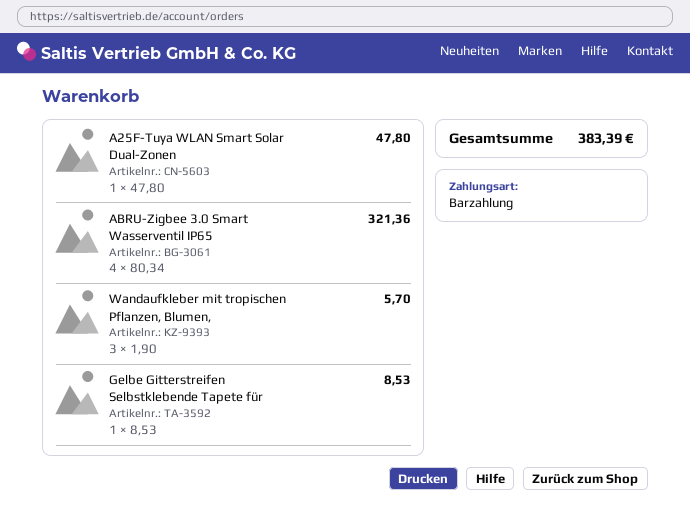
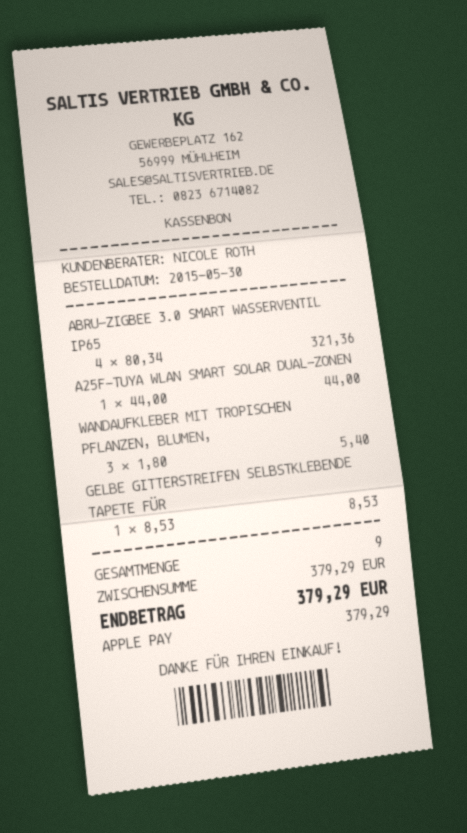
payment method: cash -> Apple Pay
A25F-Tuya WLAN Smart Solar Dual-Zonen: 1 x 47.80 = 47.80 -> 1 x 44.00 = 44.00
Wandaufkleber mit tropischen Pflanzen, Blumen,: 3 x 1.90 = 5.70 -> 3 x 1.80 = 5.40
total: 383.39 -> 379.29

